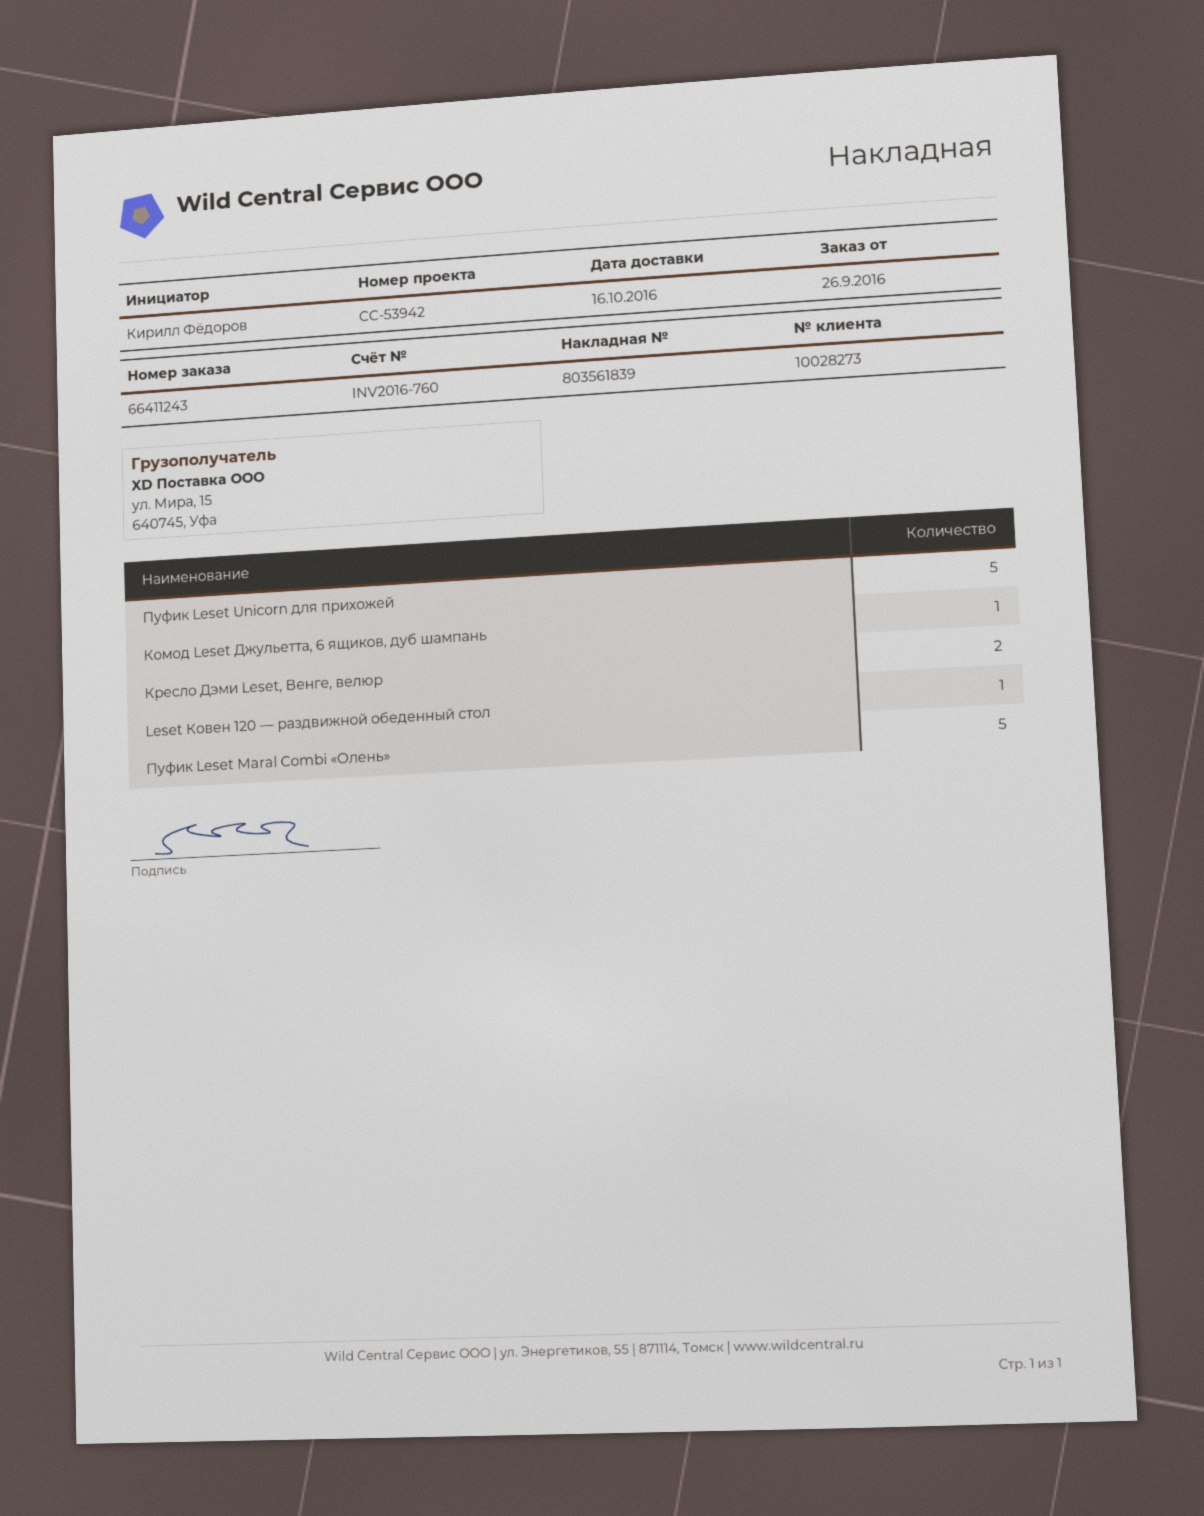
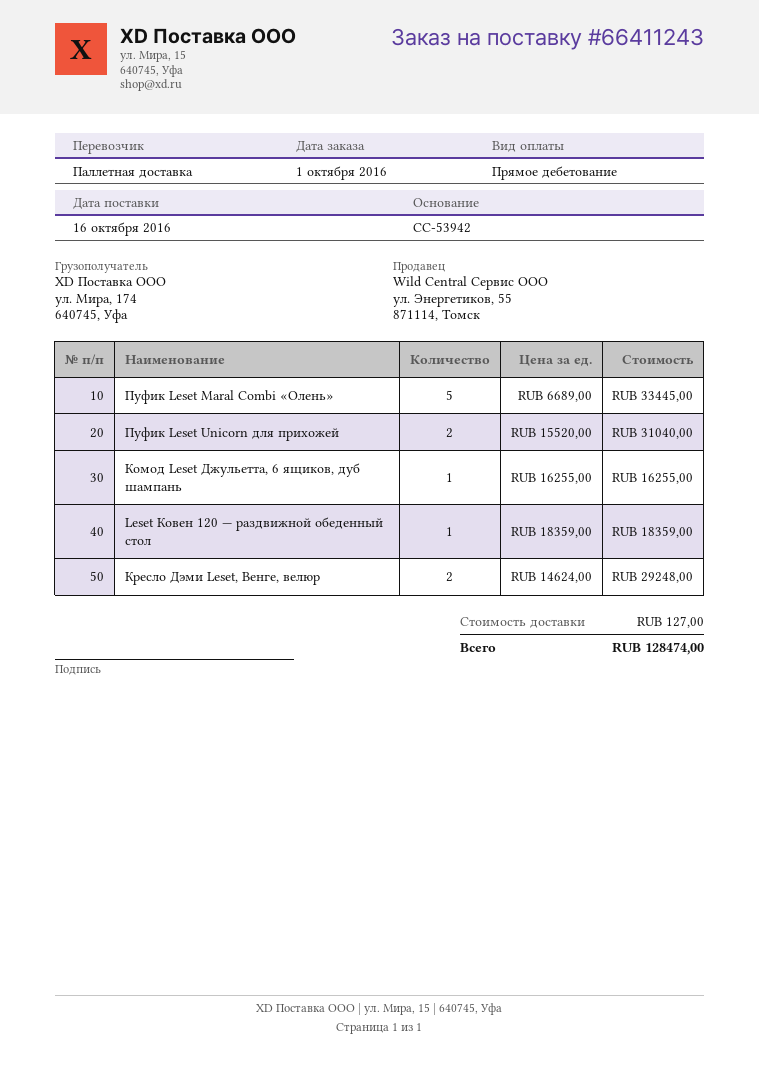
order date: 2016-09-26 -> 2016-10-01
ship to: ул. Мира, 15, 640745, Уфа -> ул. Мира, 174, 640745, Уфа
Пуфик Leset Unicorn для прихожей: 5 -> 2

